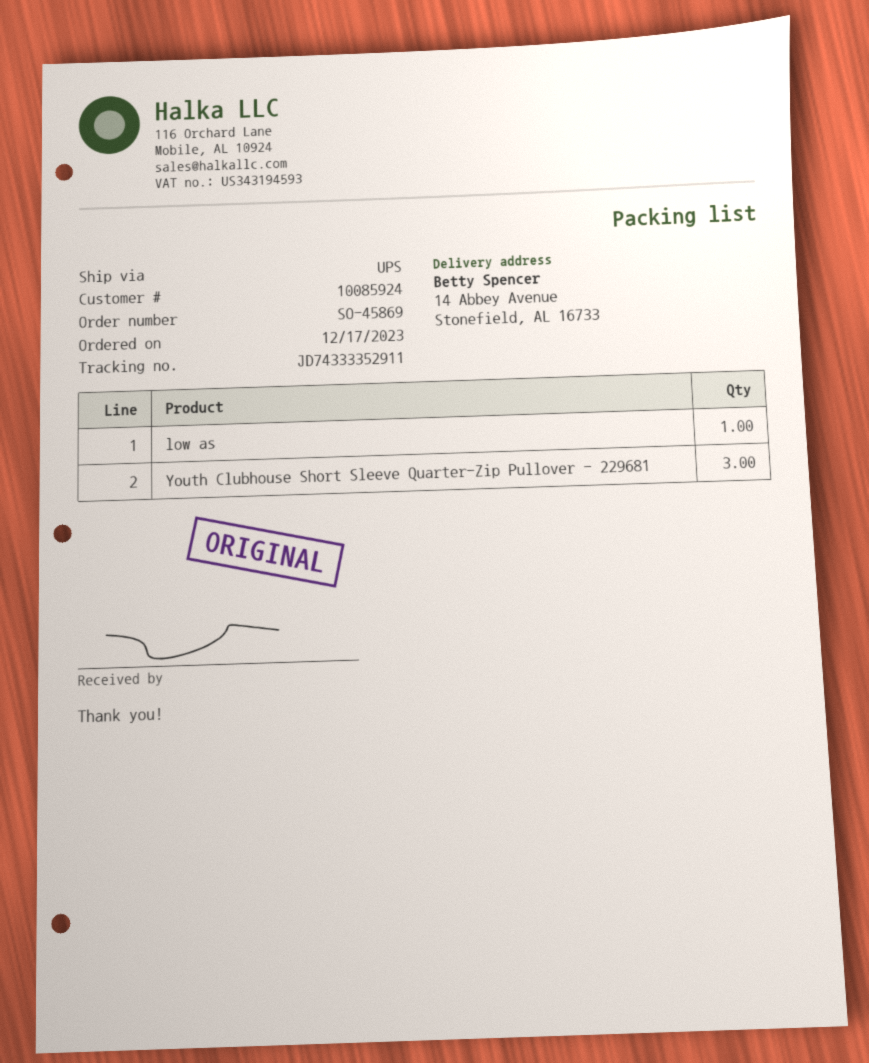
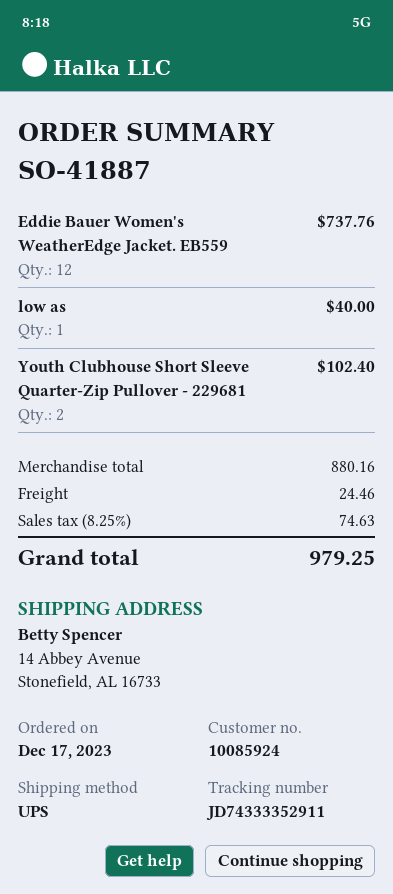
order number: SO-45869 -> SO-41887
Youth Clubhouse Short Sleeve Quarter-Zip Pullover - 229681: 3 -> 2
Eddie Bauer Women's WeatherEdge Jacket. EB559: none -> 12

